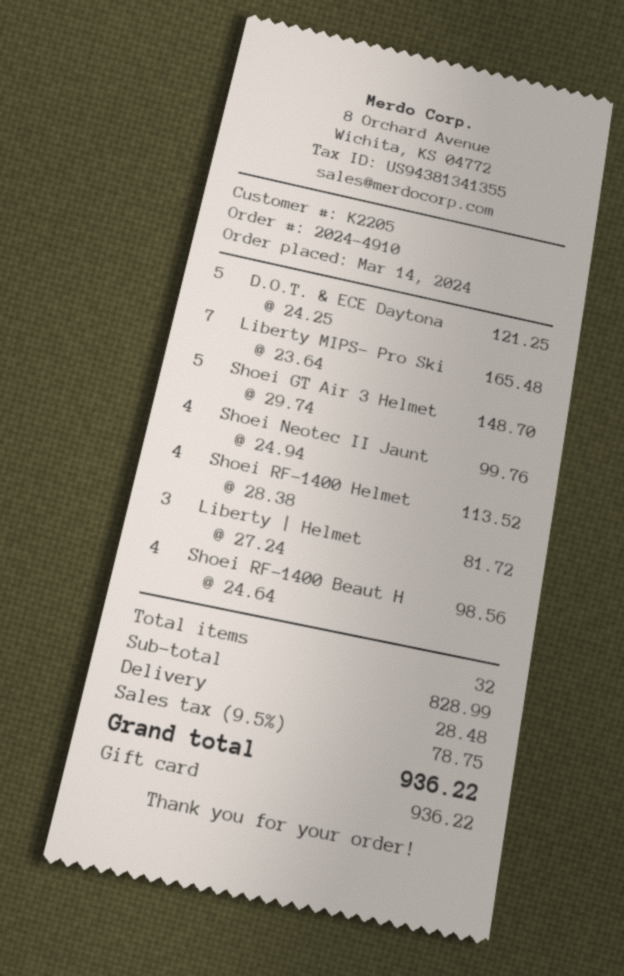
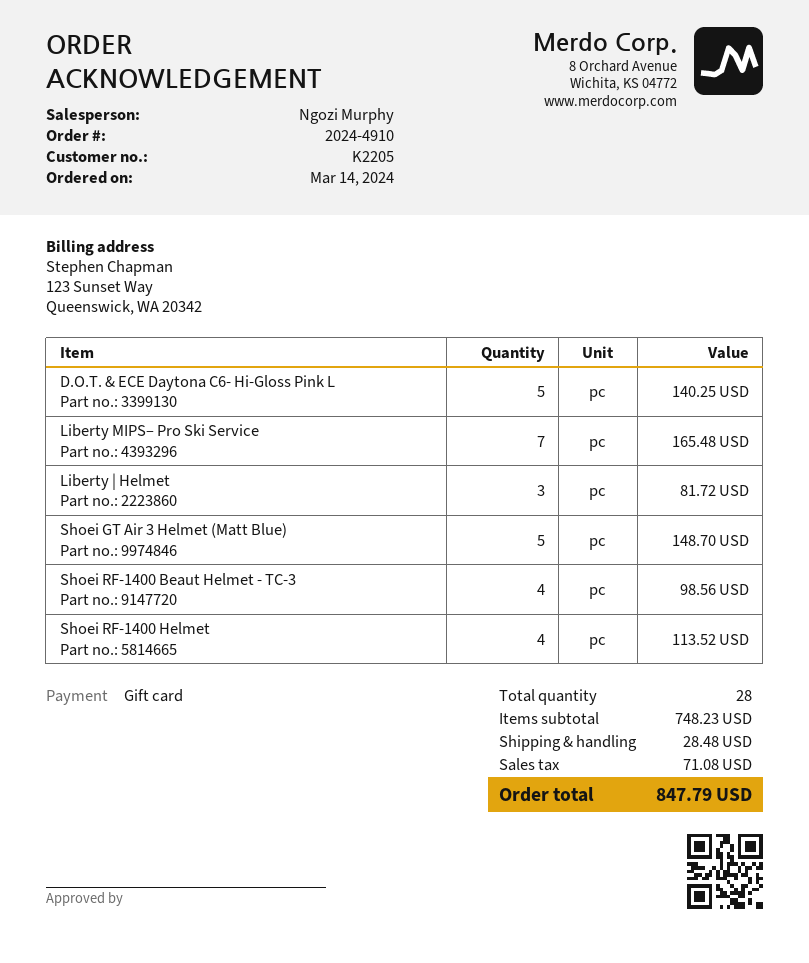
D.O.T. & ECE Daytona: 5 for 121.25 -> 5 for 140.25
Shoei Neotec II Jaunt: 4 for 99.76 -> none
total quantity: 32 -> 28
subtotal: 828.99 -> 748.23
tax: 78.75 -> 71.08
total: 936.22 -> 847.79

